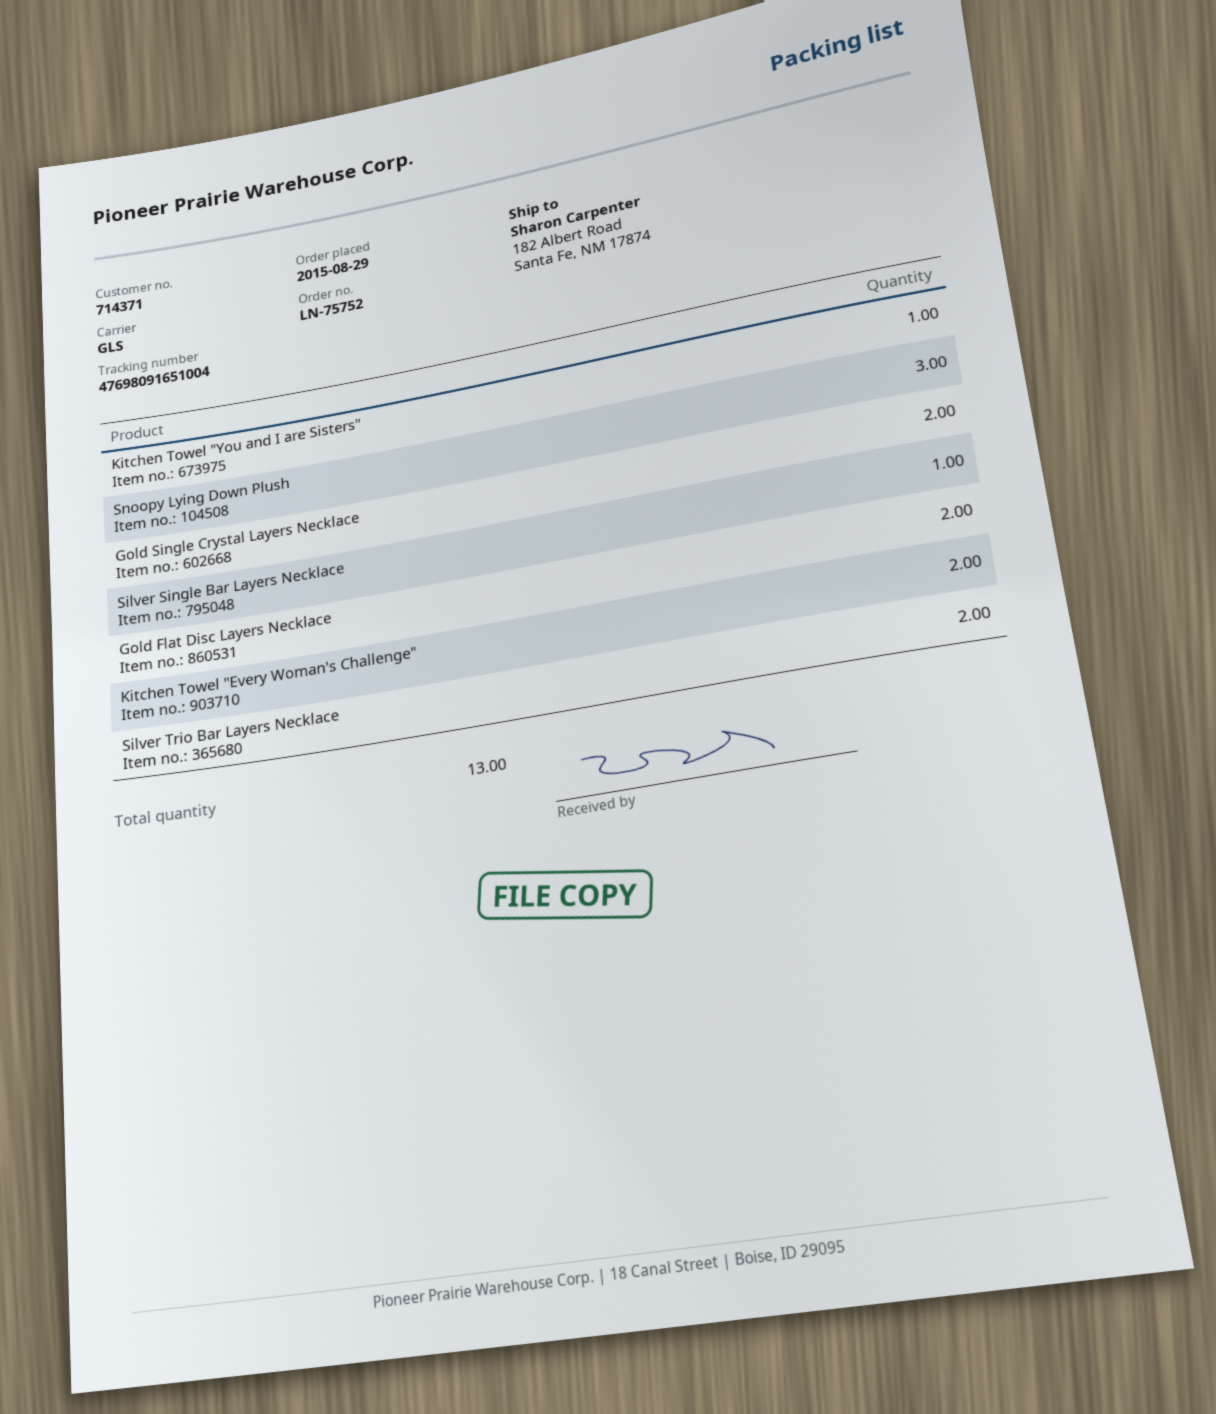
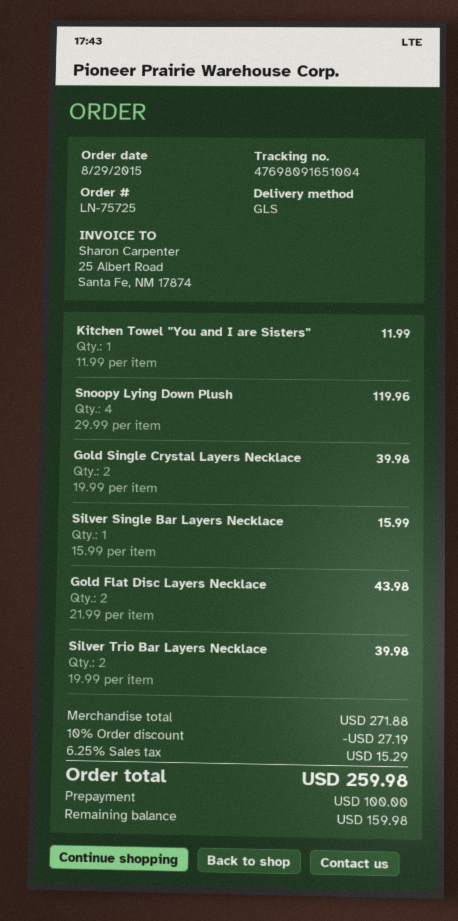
order number: LN-75752 -> LN-75725
Snoopy Lying Down Plush: 3 -> 4
Kitchen Towel "Every Woman's Challenge": 2 -> none

